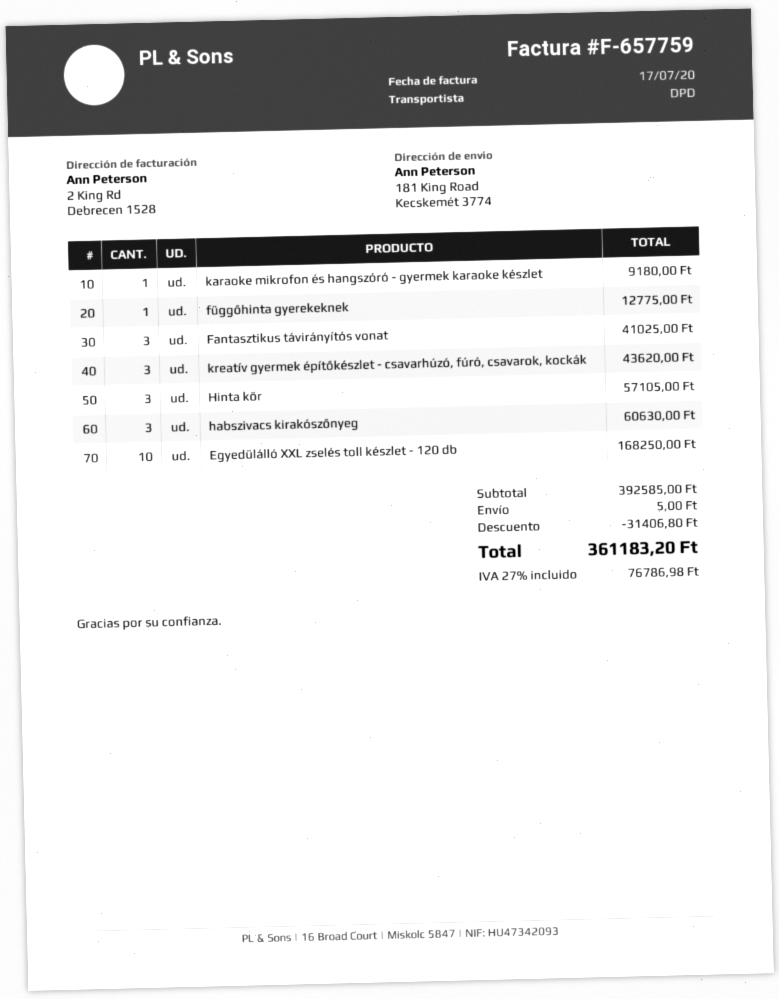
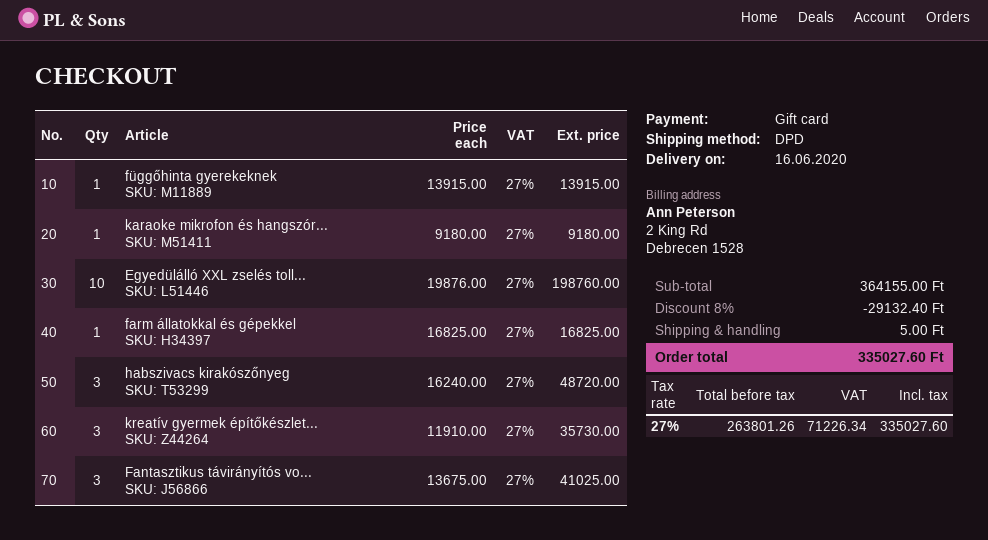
függőhinta gyerekeknek: 1 for 12775.00 -> 1 for 13915.00
kreatív gyermek építőkészlet - csavarhúzó, fúró, csavarok, kockák: 3 for 43620.00 -> 3 for 35730.00
Hinta kör: 3 for 57105.00 -> none
habszivacs kirakószőnyeg: 3 for 60630.00 -> 3 for 48720.00
Egyedülálló XXL zselés toll készlet - 120 db: 10 for 168250.00 -> 10 for 198760.00
farm állatokkal és gépekkel: none -> 1 for 16825.00
subtotal: 392585.00 -> 364155.00
discount: 31406.80 -> 29132.40
tax: 27% = 76786.98 -> 27% = 71226.34
total: 361183.20 -> 335027.60

